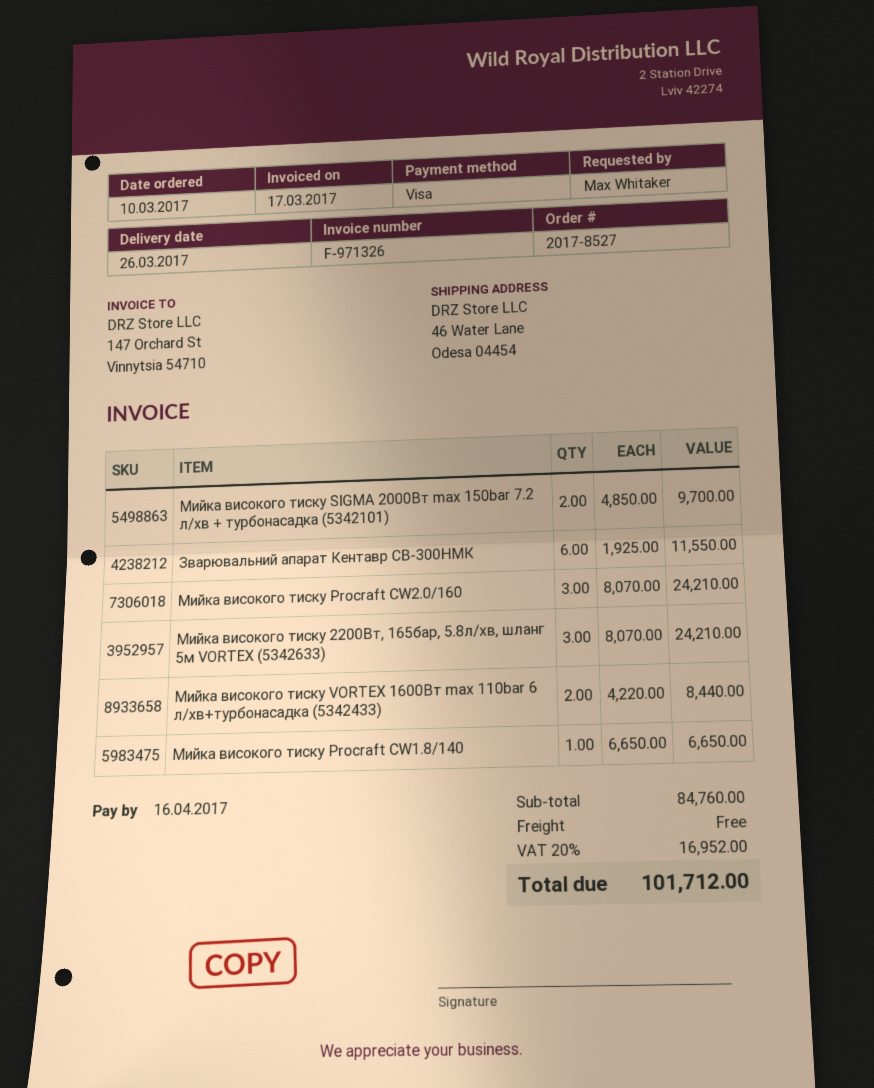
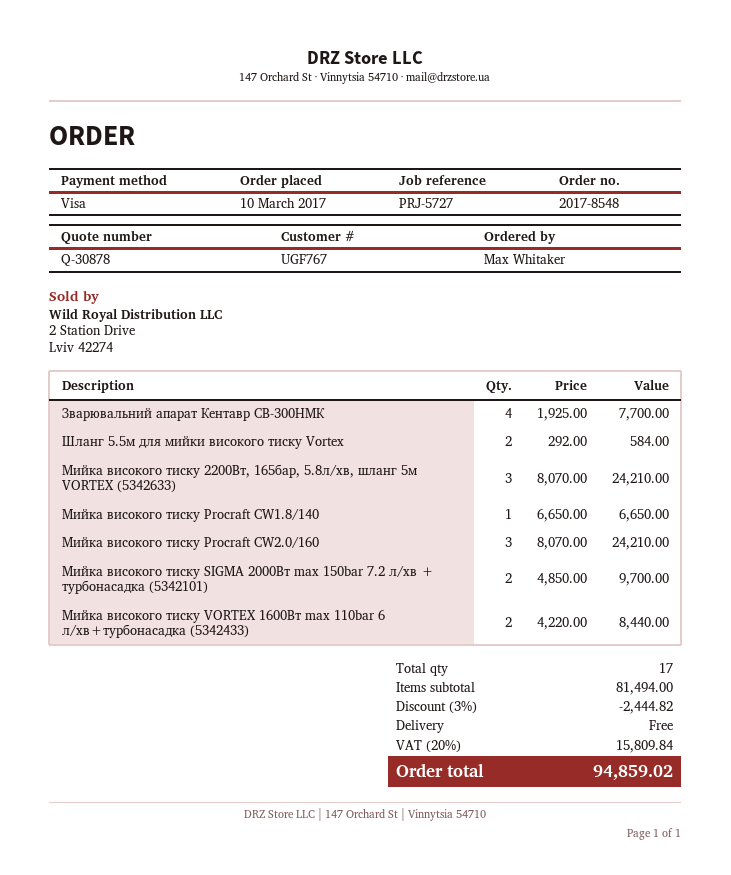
order number: 2017-8527 -> 2017-8548
Зварювальний апарат Кентавр СВ-300НМК: 6 x 1925.00 = 11550.00 -> 4 x 1925.00 = 7700.00
Шланг 5.5м для мийки високого тиску Vortex: none -> 2 x 292.00 = 584.00
subtotal: 84760.00 -> 81494.00
discount: none -> 3% = 2444.82
tax: 20% = 16952.00 -> 20% = 15809.84
total: 101712.00 -> 94859.02

